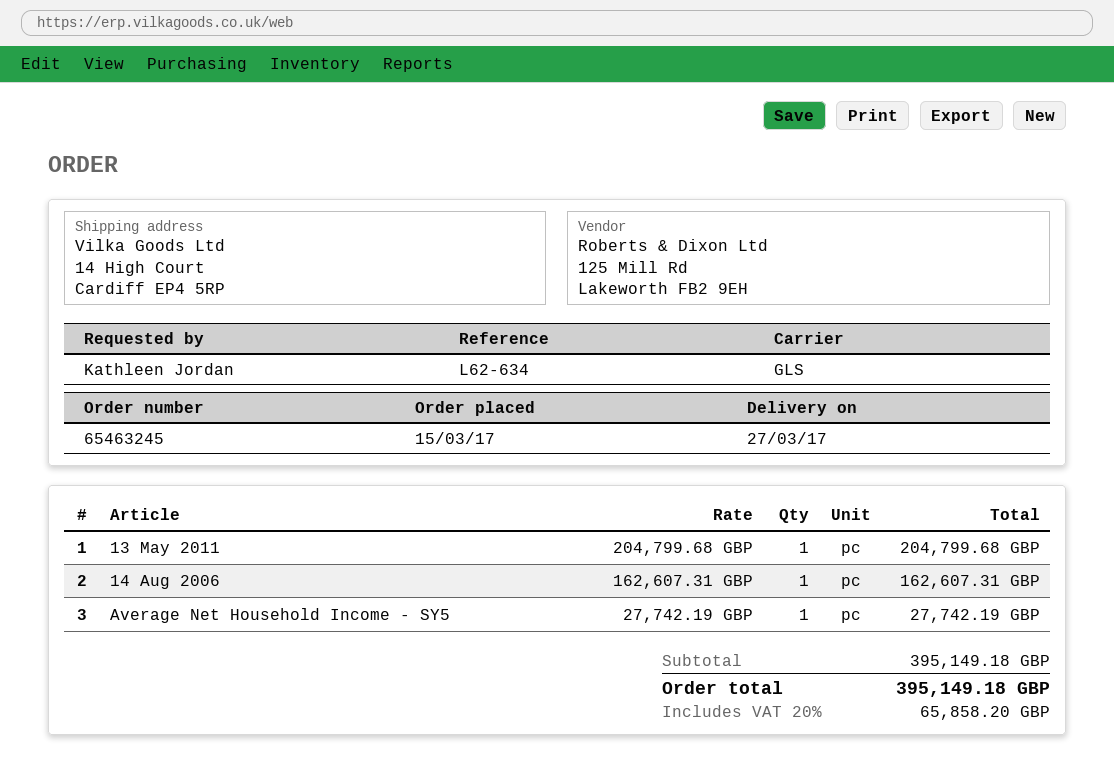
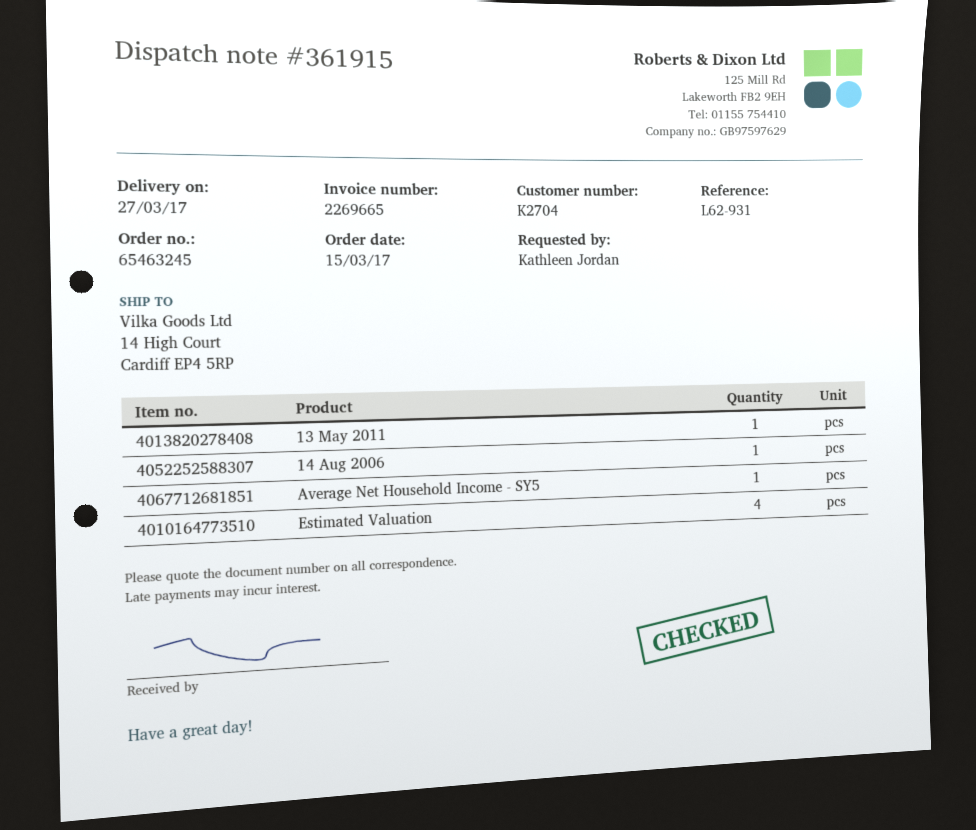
reference: L62-634 -> L62-931
Estimated Valuation: none -> 4

